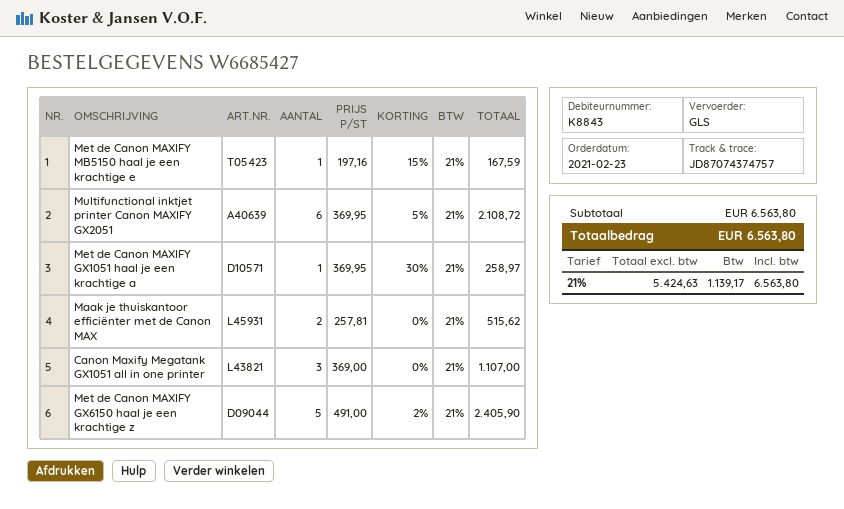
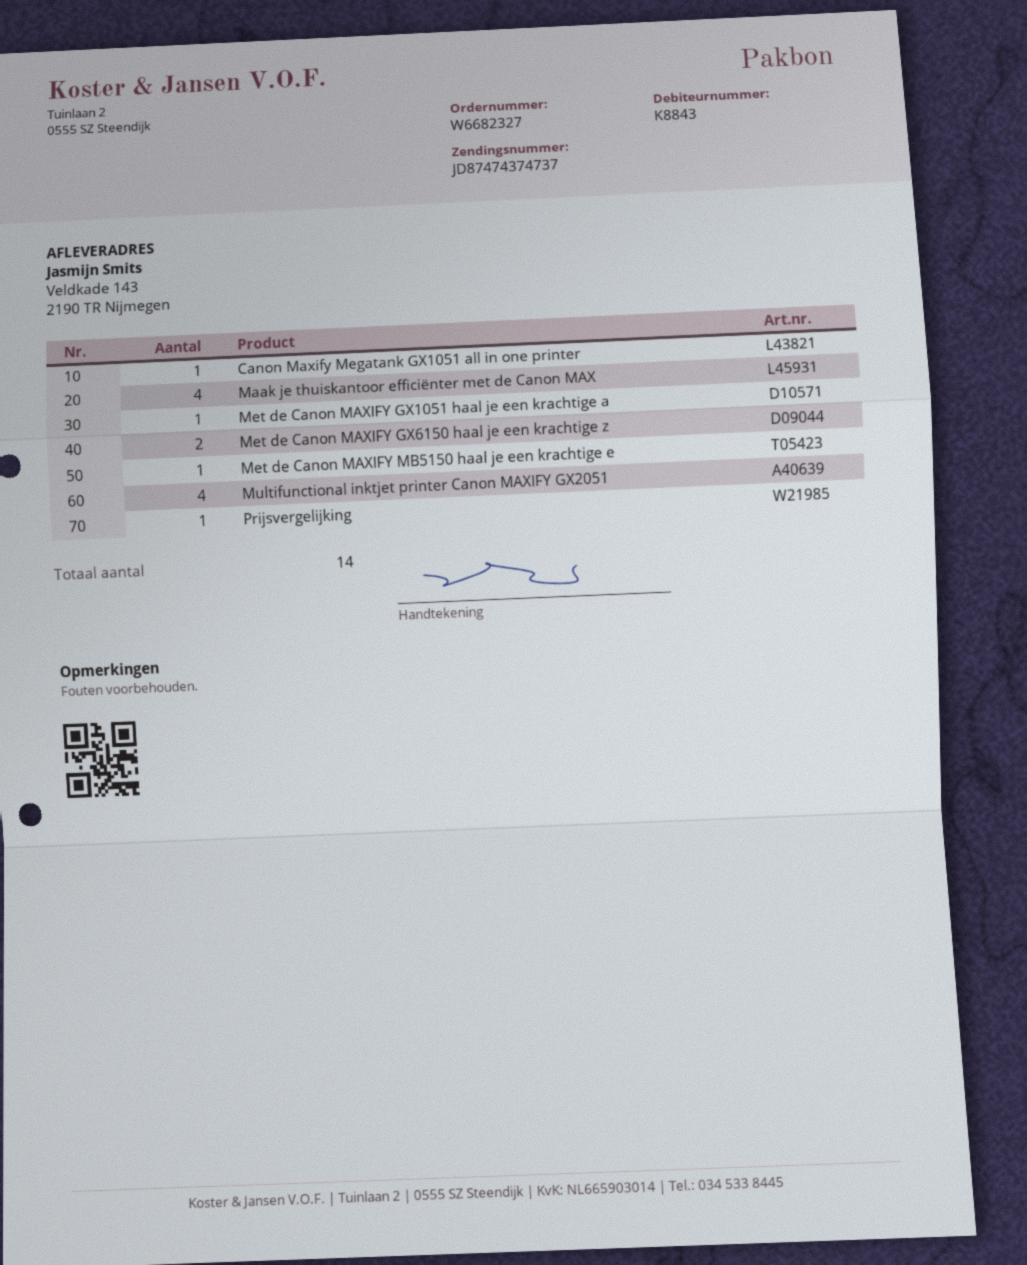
order number: W6685427 -> W6682327
tracking number: JD87074374757 -> JD87474374737
Multifunctional inktjet printer Canon MAXIFY GX2051: 6 -> 4
Maak je thuiskantoor efficiënter met de Canon MAX: 2 -> 4
Canon Maxify Megatank GX1051 all in one printer: 3 -> 1
Met de Canon MAXIFY GX6150 haal je een krachtige z: 5 -> 2
Prijsvergelijking: none -> 1

